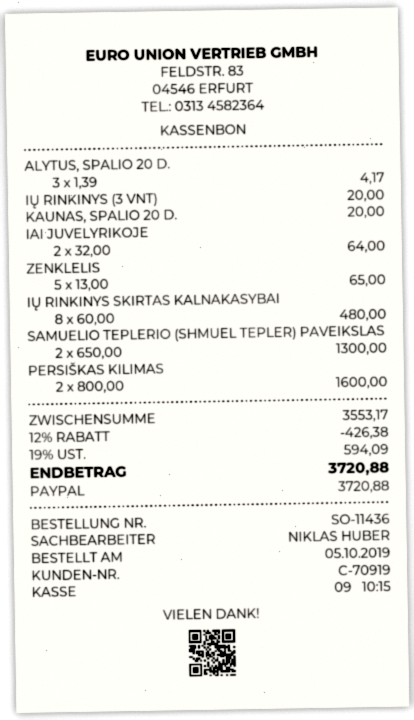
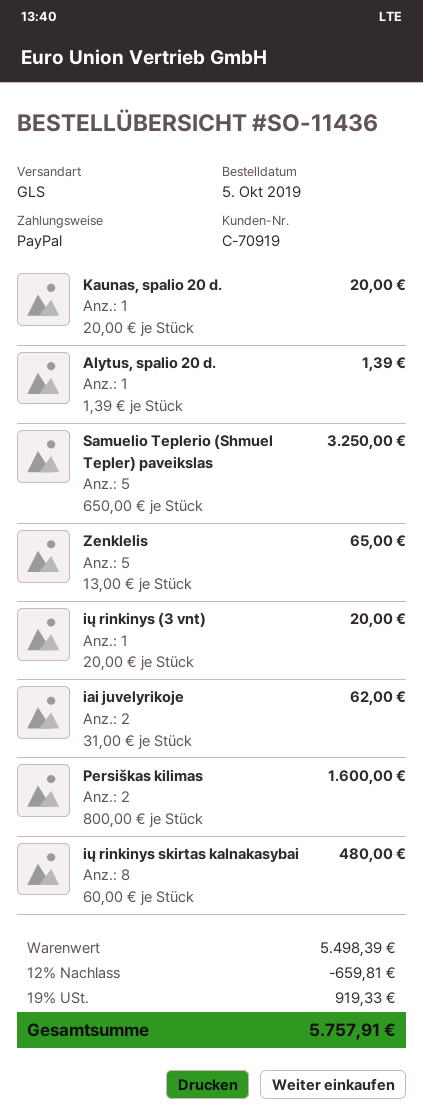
ALYTUS, SPALIO 20 D.: 3 x 1.39 = 4.17 -> 1 x 1.39 = 1.39
IAI JUVELYRIKOJE: 2 x 32.00 = 64.00 -> 2 x 31.00 = 62.00
SAMUELIO TEPLERIO (SHMUEL TEPLER) PAVEIKSLAS: 2 x 650.00 = 1300.00 -> 5 x 650.00 = 3250.00
subtotal: 3553.17 -> 5498.39
discount: 12% = 426.38 -> 12% = 659.81
tax: 19% = 594.09 -> 19% = 919.33
total: 3720.88 -> 5757.91

